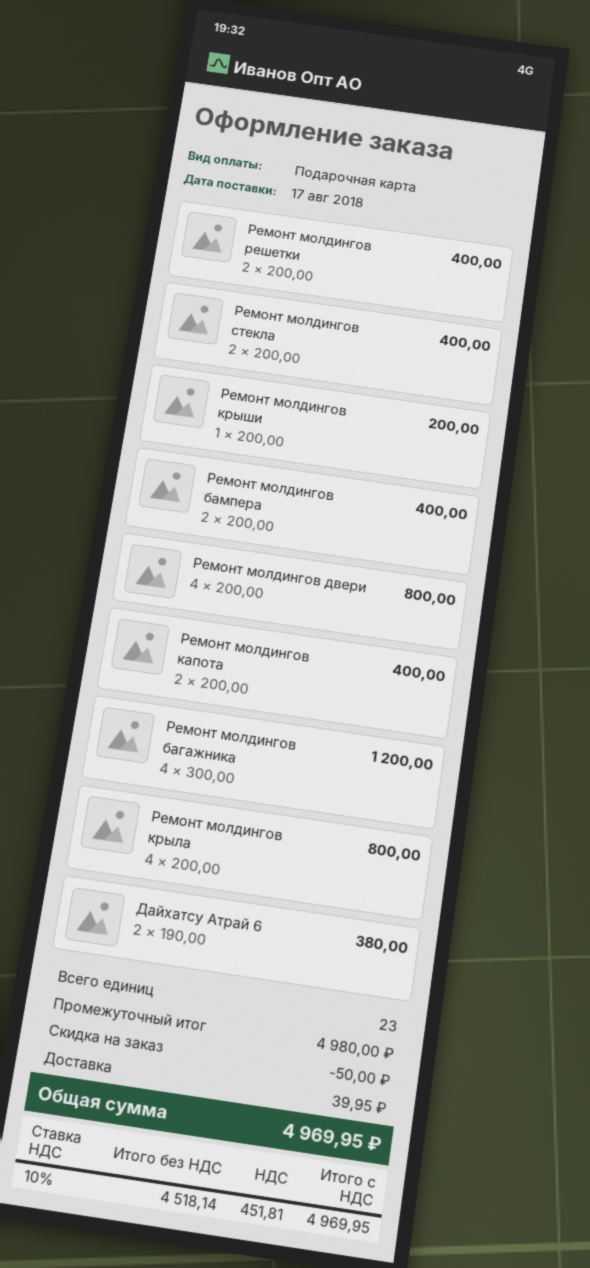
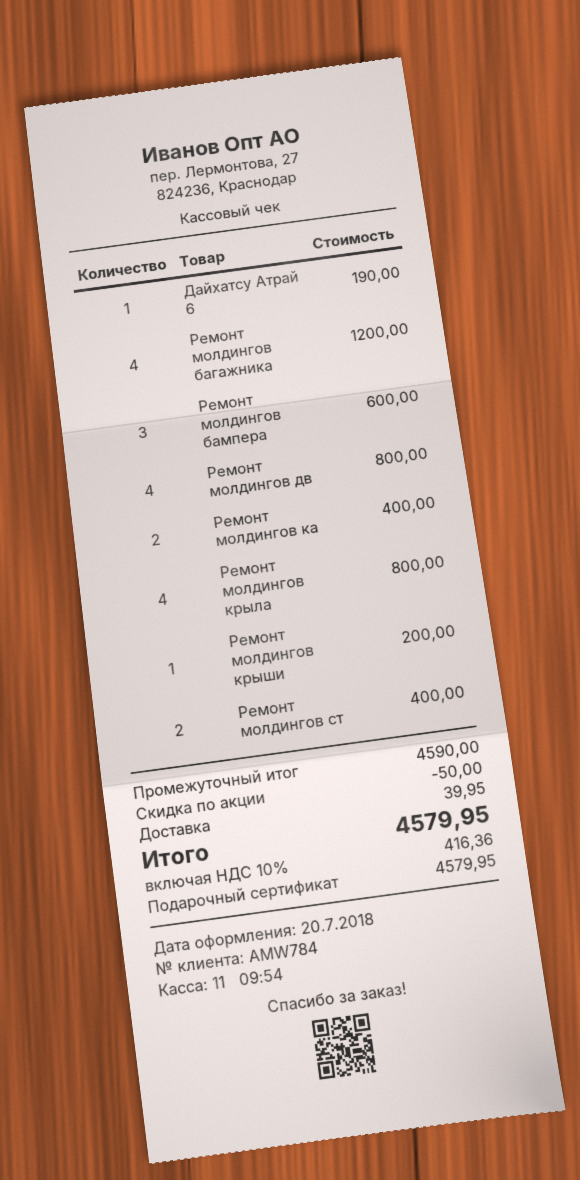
Ремонт молдингов решетки: 2 for 400.00 -> none
Ремонт молдингов бампера: 2 for 400.00 -> 3 for 600.00
Дайхатсу Атрай 6: 2 for 380.00 -> 1 for 190.00
subtotal: 4980.00 -> 4590.00
tax: 10% = 451.81 -> 10% = 416.36
total: 4969.95 -> 4579.95

